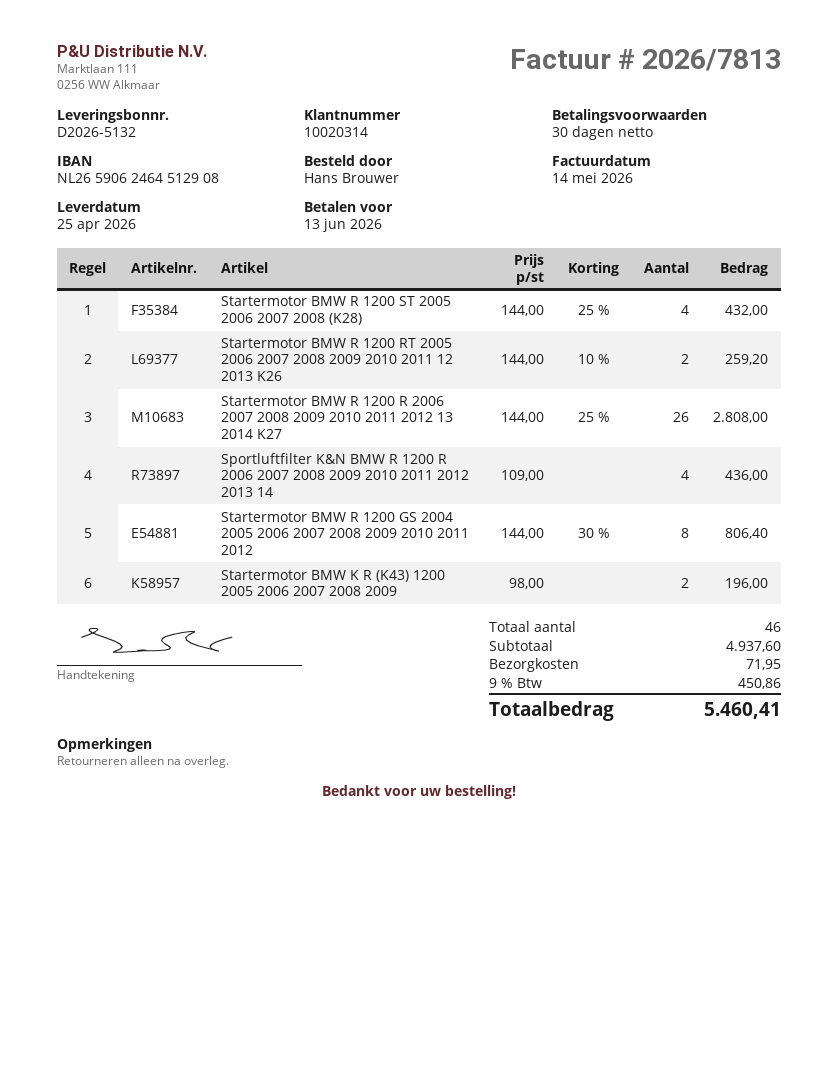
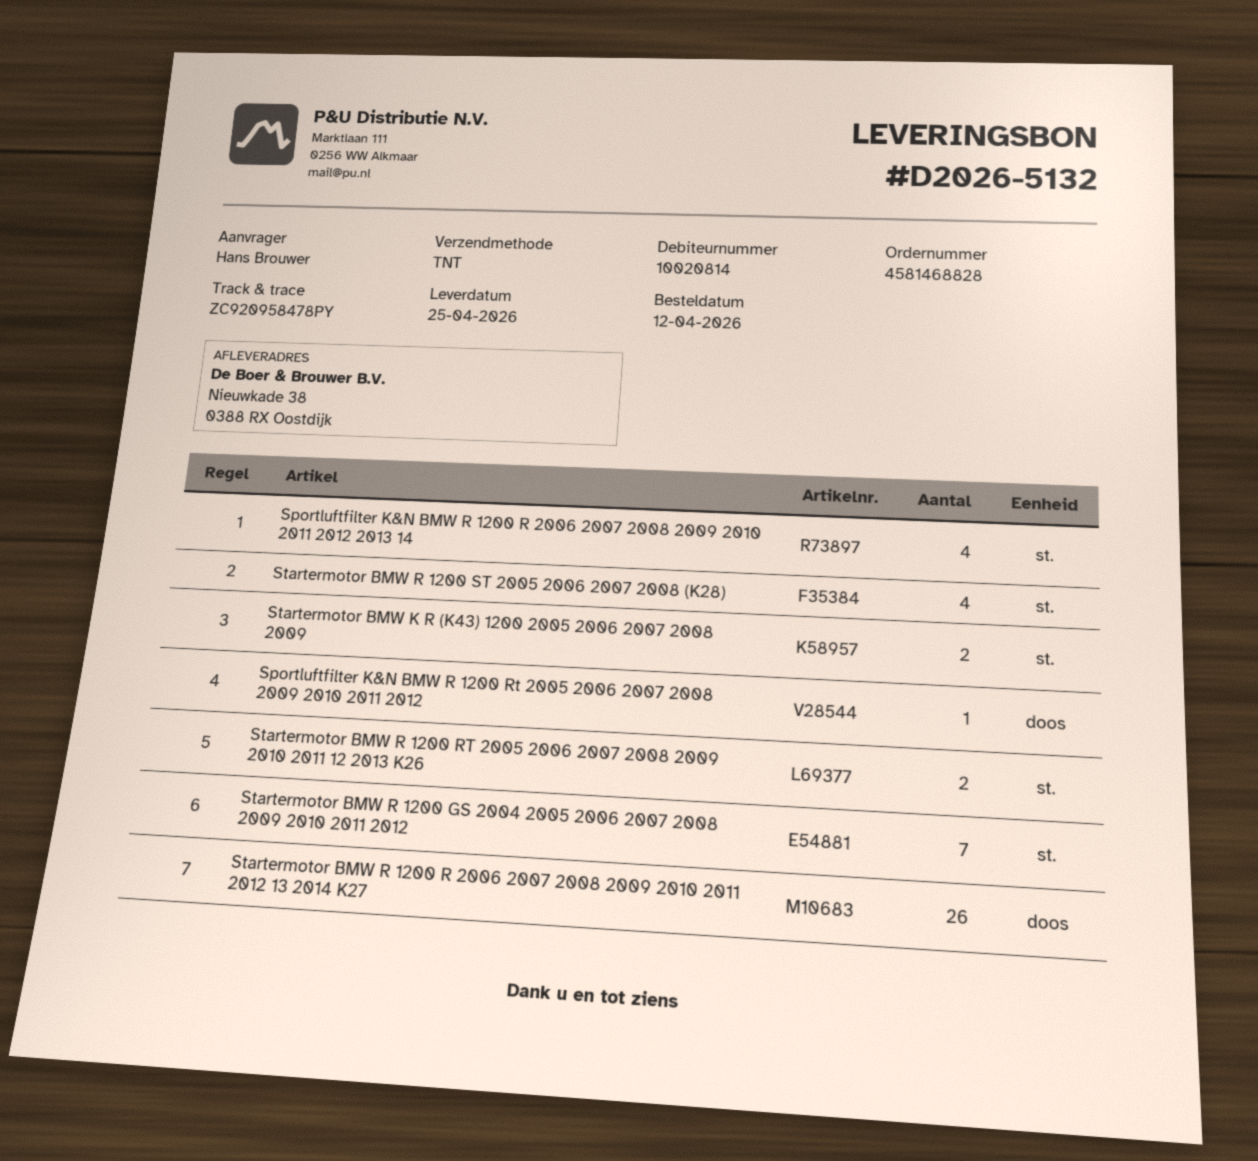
customer number: 10020314 -> 10020814
Startermotor BMW R 1200 GS 2004 2005 2006 2007 2008 2009 2010 2011 2012: 8 -> 7
Sportluftfilter K&N BMW R 1200 Rt 2005 2006 2007 2008 2009 2010 2011 2012: none -> 1

